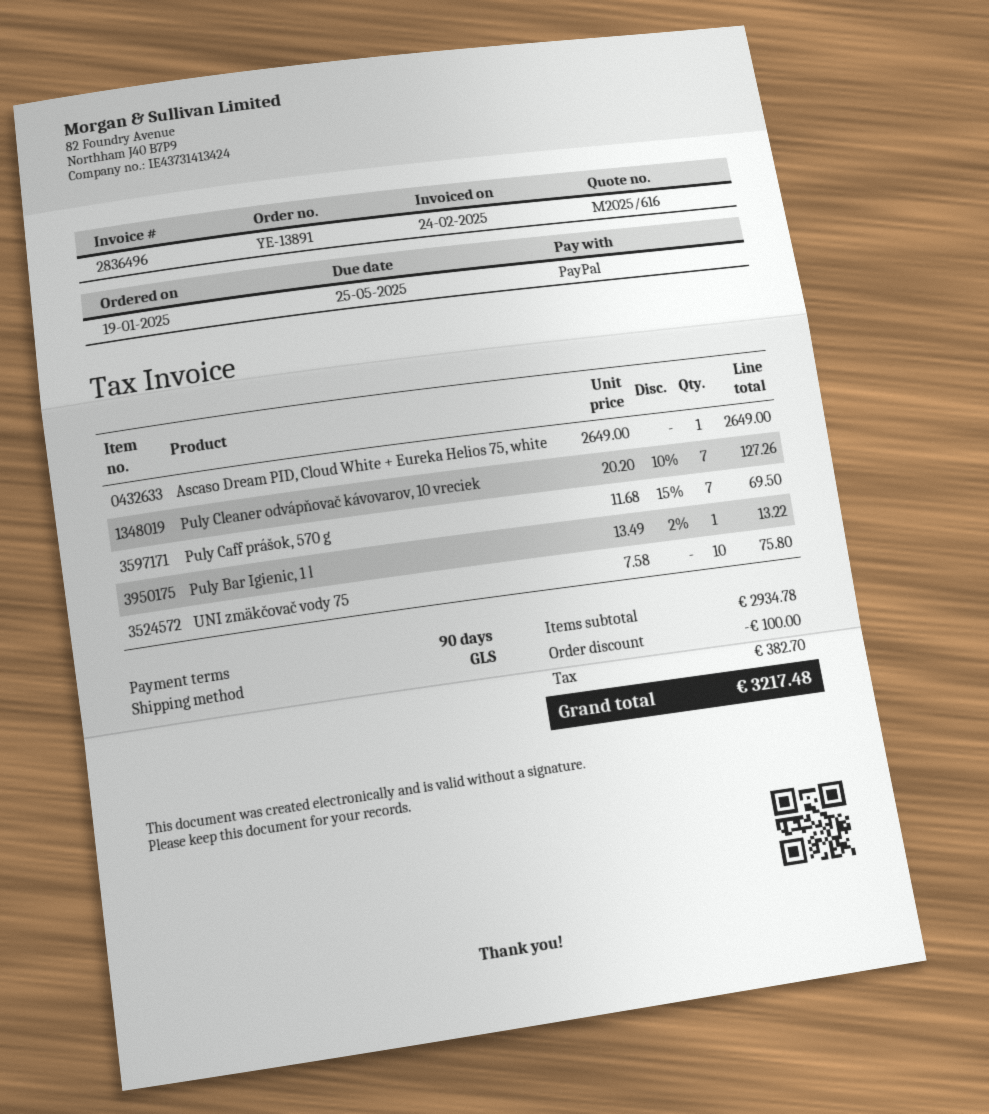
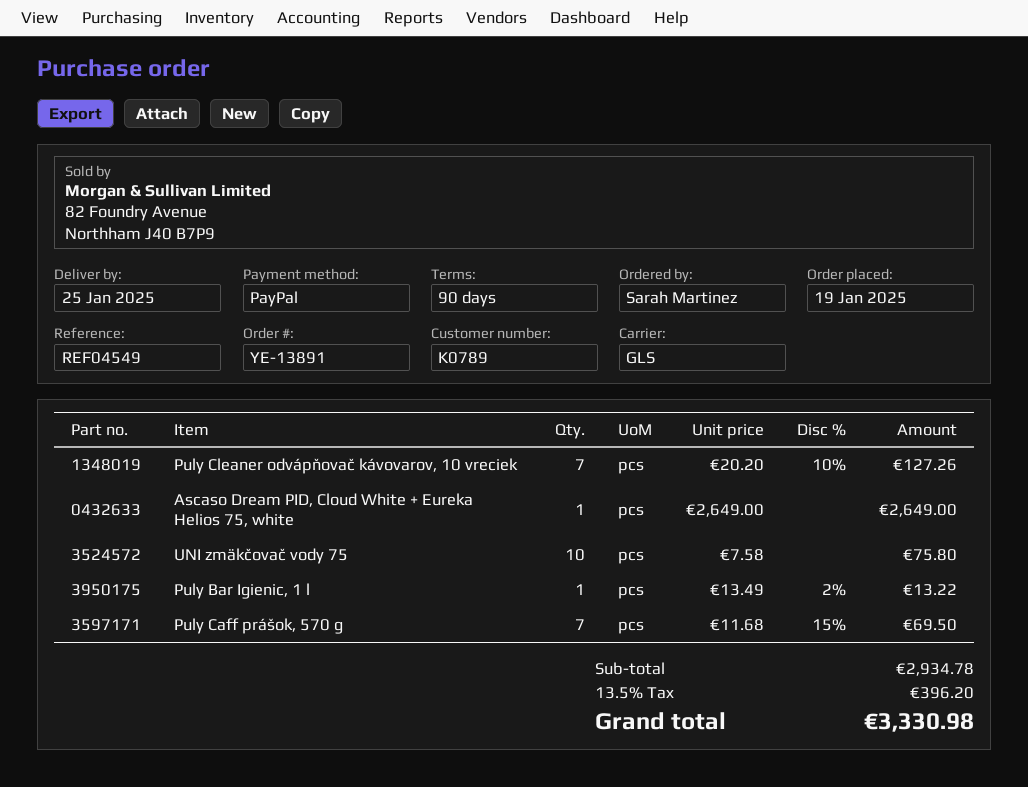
discount: 100.00 -> none
tax: 382.70 -> 396.20
total: 3217.48 -> 3330.98

